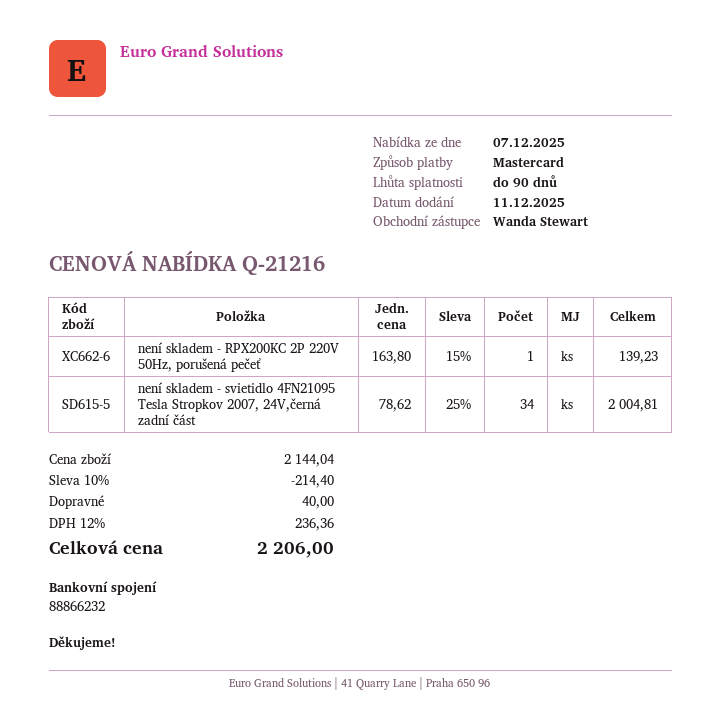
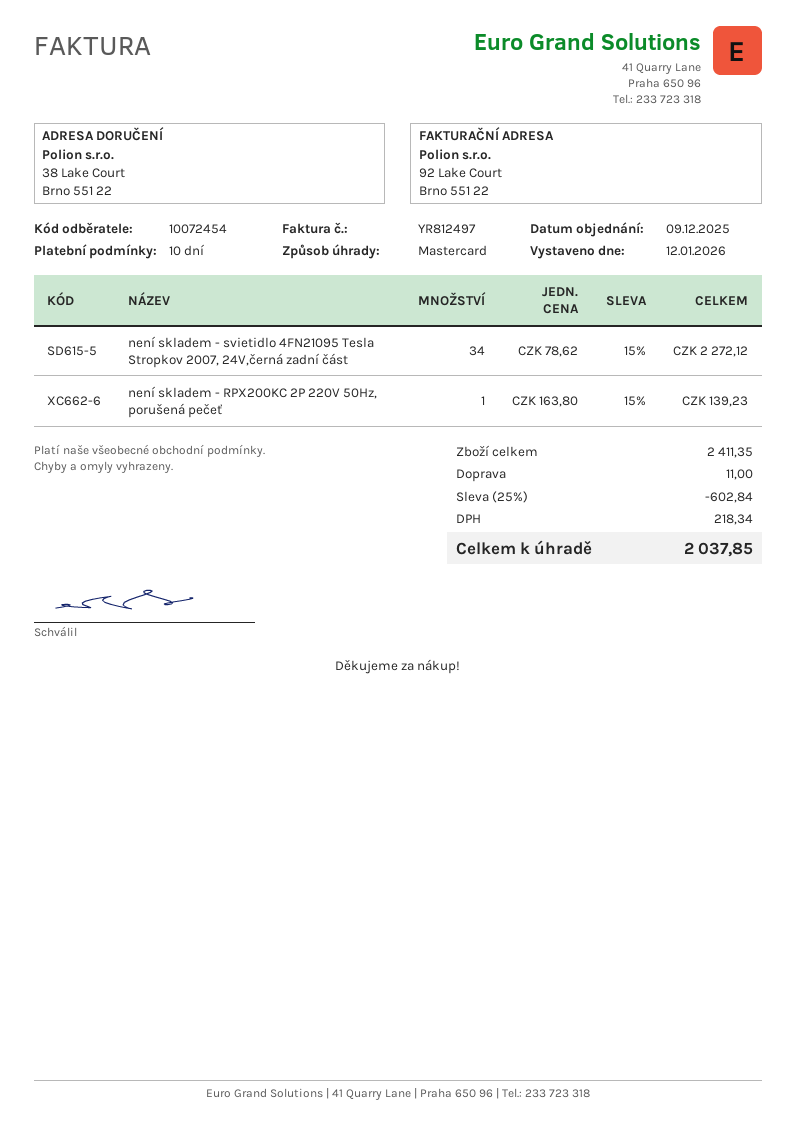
payment terms: 90 days -> 10 days
není skladem - svietidlo 4FN21095 Tesla Stropkov 2007, 24V,černá zadní část: 34 x 78.62 - 25% = 2004.81 -> 34 x 78.62 - 15% = 2272.12
subtotal: 2144.04 -> 2411.35
discount: 10% = 214.40 -> 25% = 602.84
shipping: 40.00 -> 11.00
tax: 236.36 -> 218.34
total: 2206.00 -> 2037.85

